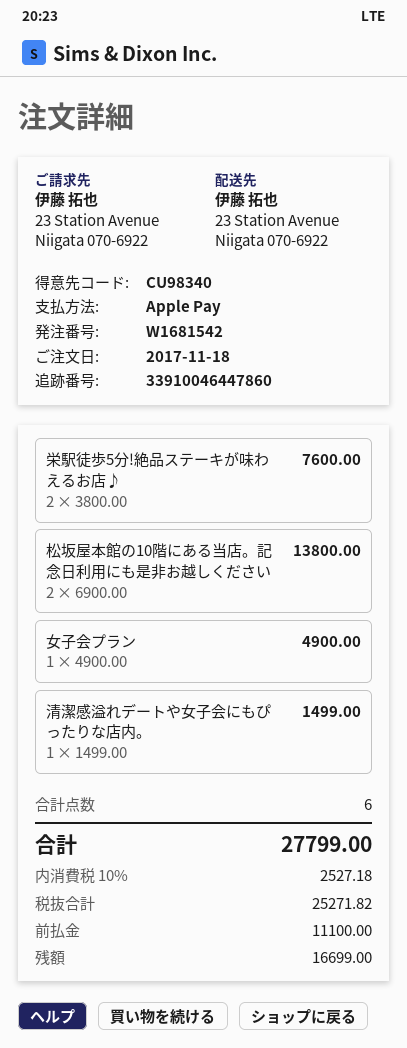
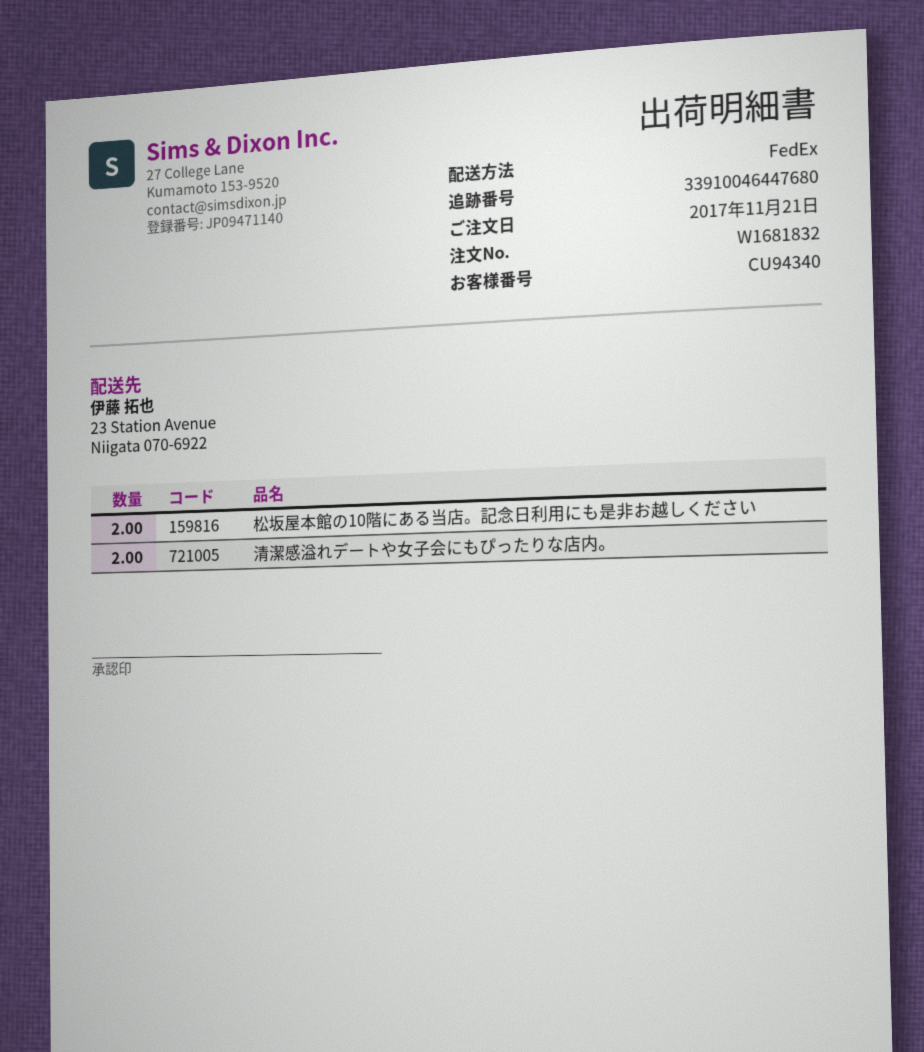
order number: W1681542 -> W1681832
order date: 2017-11-18 -> 2017-11-21
customer number: CU98340 -> CU94340
tracking number: 33910046447860 -> 33910046447680
栄駅徒歩5分!絶品ステーキが味わえるお店♪: 2 -> none
女子会プラン: 1 -> none
清潔感溢れデートや女子会にもぴったりな店内。: 1 -> 2

